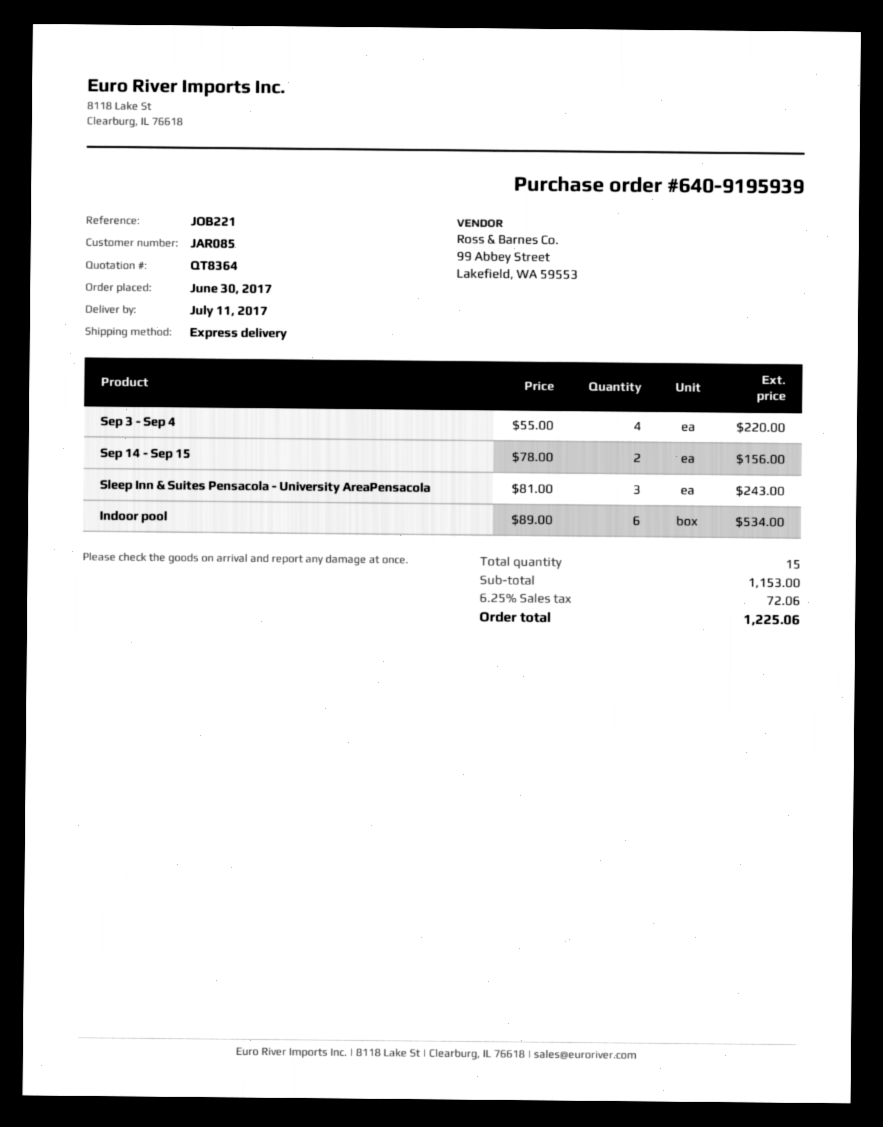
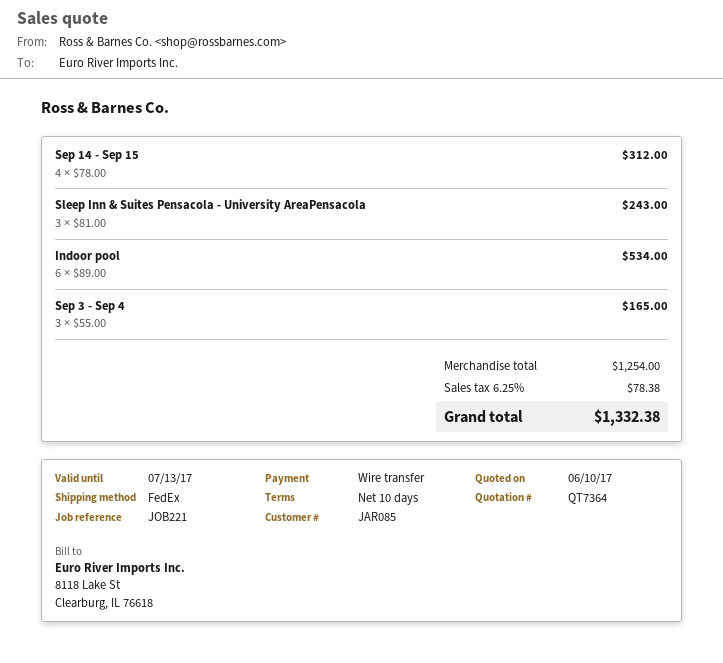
quote number: QT8364 -> QT7364
shipping method: express -> FedEx
Sep 3 - Sep 4: 4 x 55.00 = 220.00 -> 3 x 55.00 = 165.00
Sep 14 - Sep 15: 2 x 78.00 = 156.00 -> 4 x 78.00 = 312.00
subtotal: 1153.00 -> 1254.00
tax: 6.25% = 72.06 -> 6.25% = 78.38
total: 1225.06 -> 1332.38

